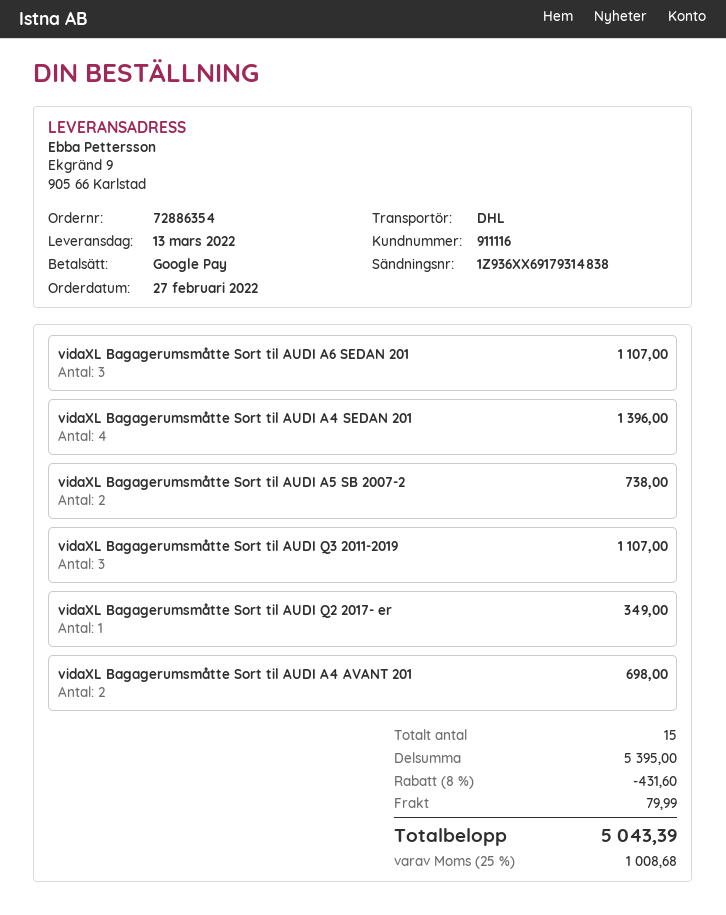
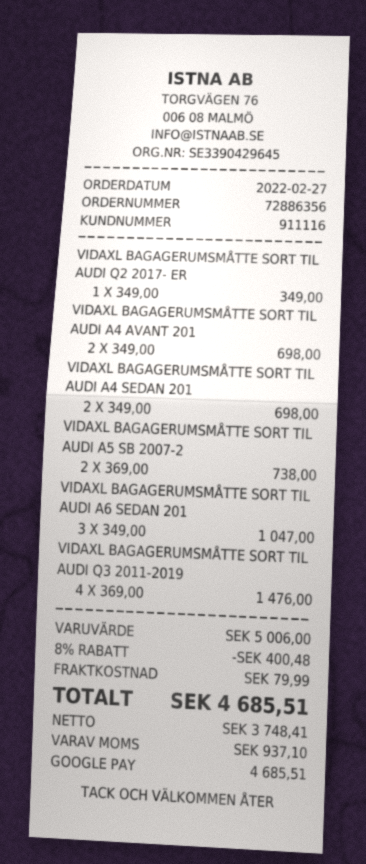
order number: 72886354 -> 72886356
vidaXL Bagagerumsmåtte Sort til AUDI A6 SEDAN 201: 3 for 1107.00 -> 3 for 1047.00
vidaXL Bagagerumsmåtte Sort til AUDI A4 SEDAN 201: 4 for 1396.00 -> 2 for 698.00
vidaXL Bagagerumsmåtte Sort til AUDI Q3 2011-2019: 3 for 1107.00 -> 4 for 1476.00
subtotal: 5395.00 -> 5006.00
discount: 8% = 431.60 -> 8% = 400.48
tax: 1008.68 -> 937.10
total: 5043.39 -> 4685.51

